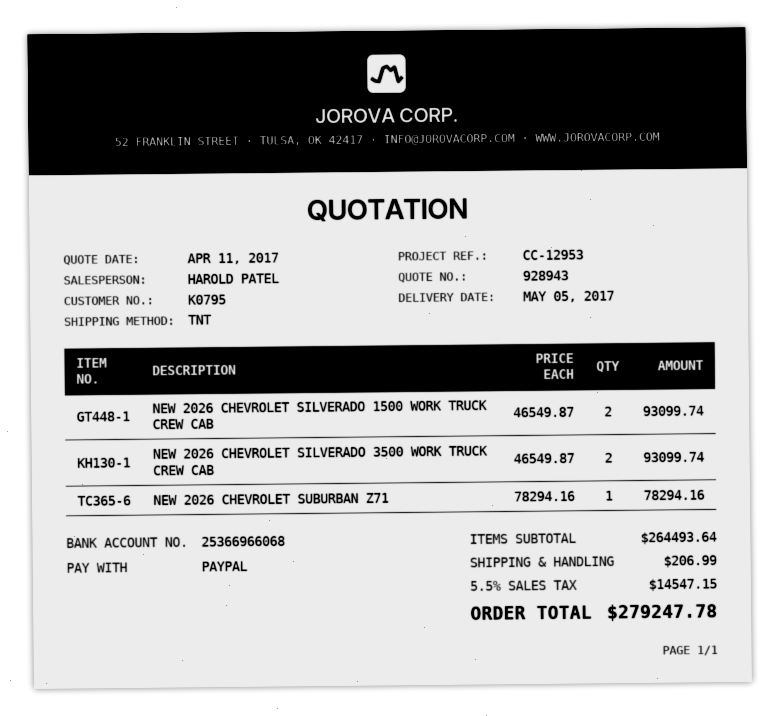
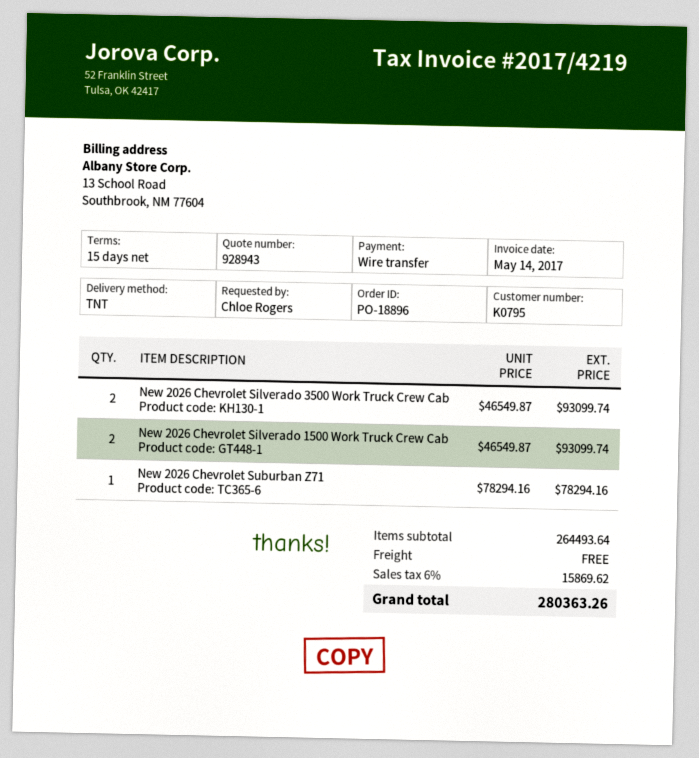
payment method: PayPal -> bank transfer
shipping: 206.99 -> 0.00
tax: 5.5% = 14547.15 -> 6% = 15869.62
total: 279247.78 -> 280363.26

